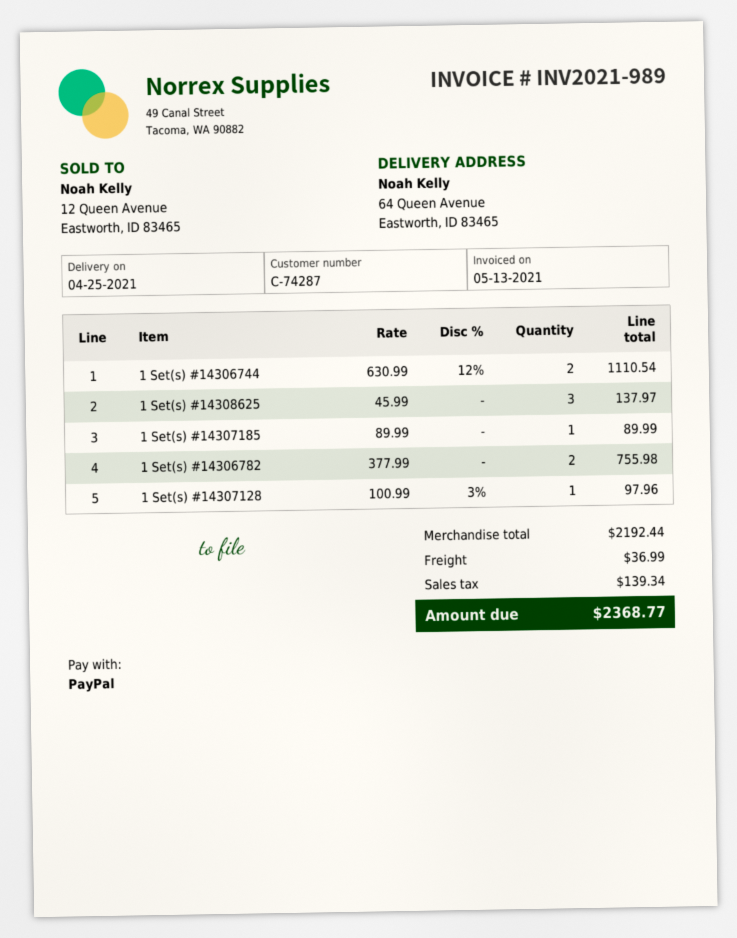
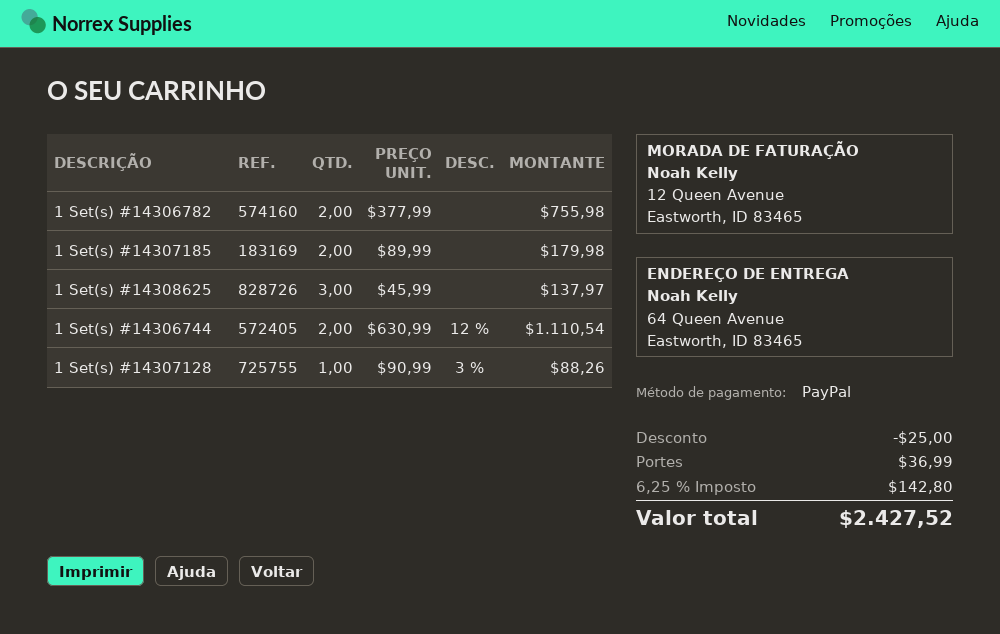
1 Set(s) #14307185: 1 x 89.99 = 89.99 -> 2 x 89.99 = 179.98
1 Set(s) #14307128: 1 x 100.99 - 3% = 97.96 -> 1 x 90.99 - 3% = 88.26
discount: none -> 25.00
tax: 139.34 -> 142.80
total: 2368.77 -> 2427.52

